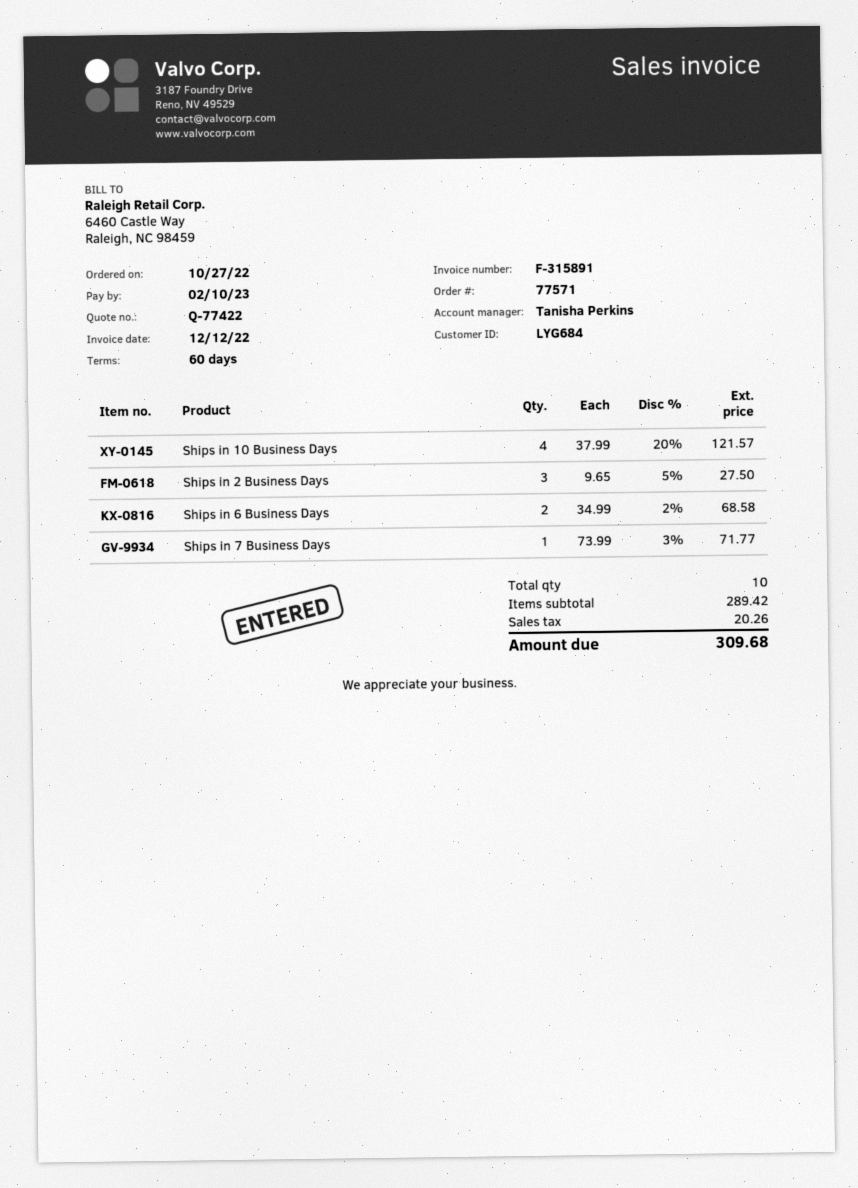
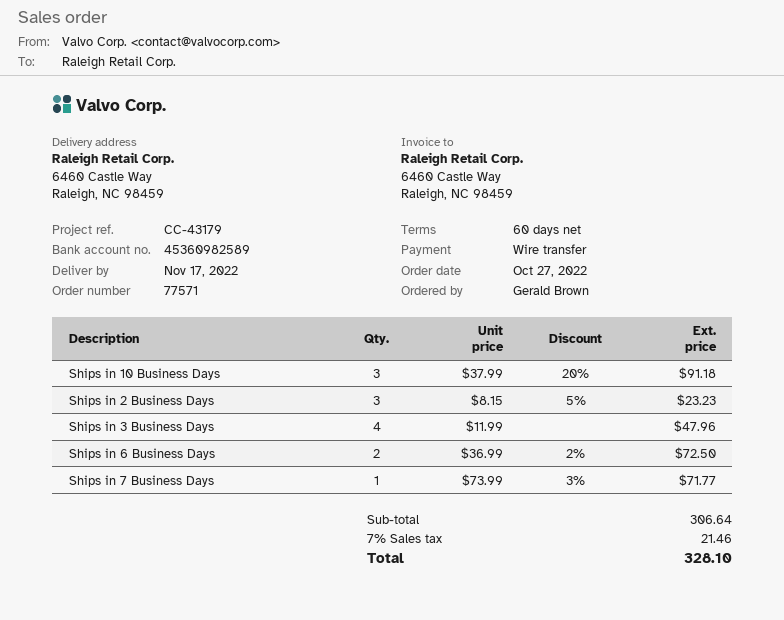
Ships in 10 Business Days: 4 x 37.99 - 20% = 121.57 -> 3 x 37.99 - 20% = 91.18
Ships in 2 Business Days: 3 x 9.65 - 5% = 27.50 -> 3 x 8.15 - 5% = 23.23
Ships in 6 Business Days: 2 x 34.99 - 2% = 68.58 -> 2 x 36.99 - 2% = 72.50
Ships in 3 Business Days: none -> 4 x 11.99 = 47.96
subtotal: 289.42 -> 306.64
tax: 20.26 -> 21.46
total: 309.68 -> 328.10

